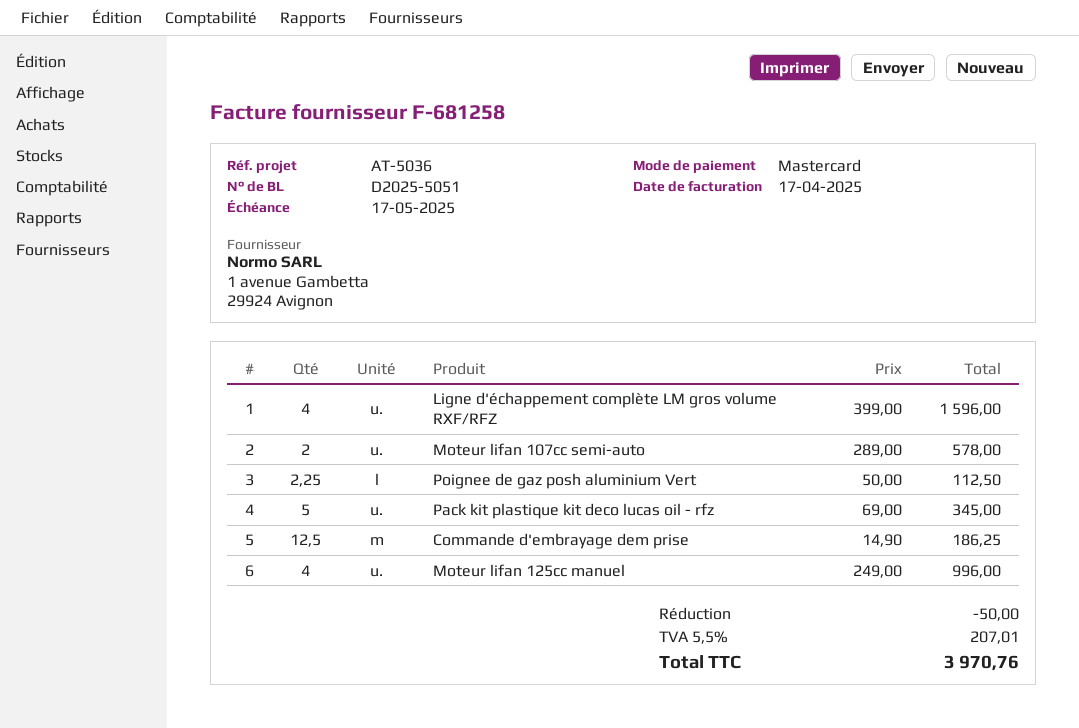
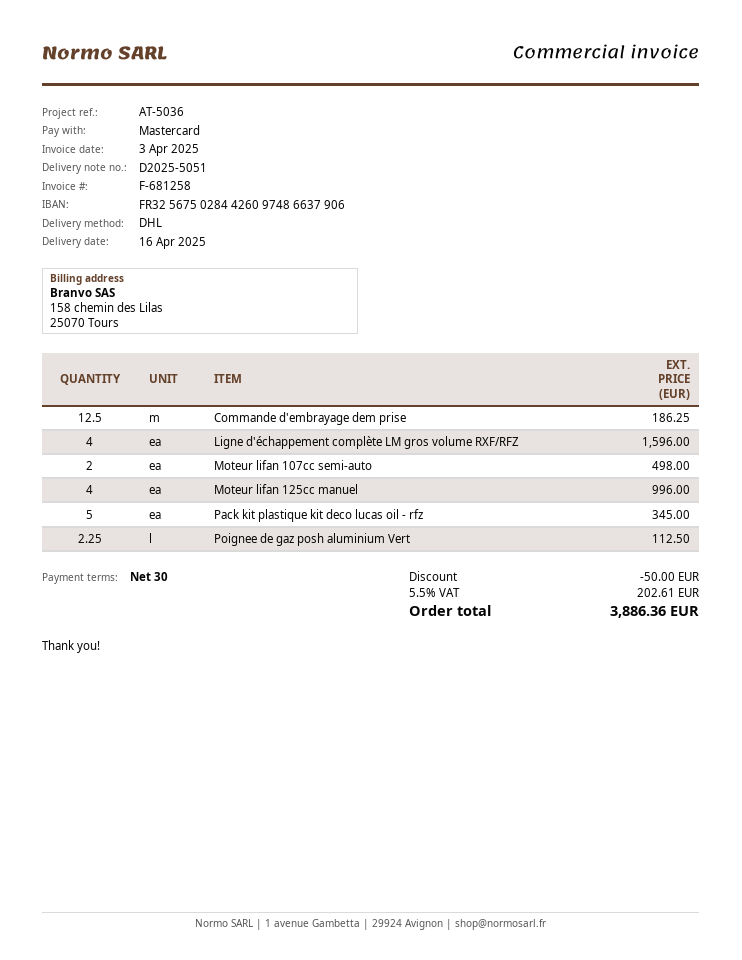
invoice date: 2025-04-17 -> 2025-04-03
Moteur lifan 107cc semi-auto: 2 for 578.00 -> 2 for 498.00
tax: 5.5% = 207.01 -> 5.5% = 202.61
total: 3970.76 -> 3886.36

